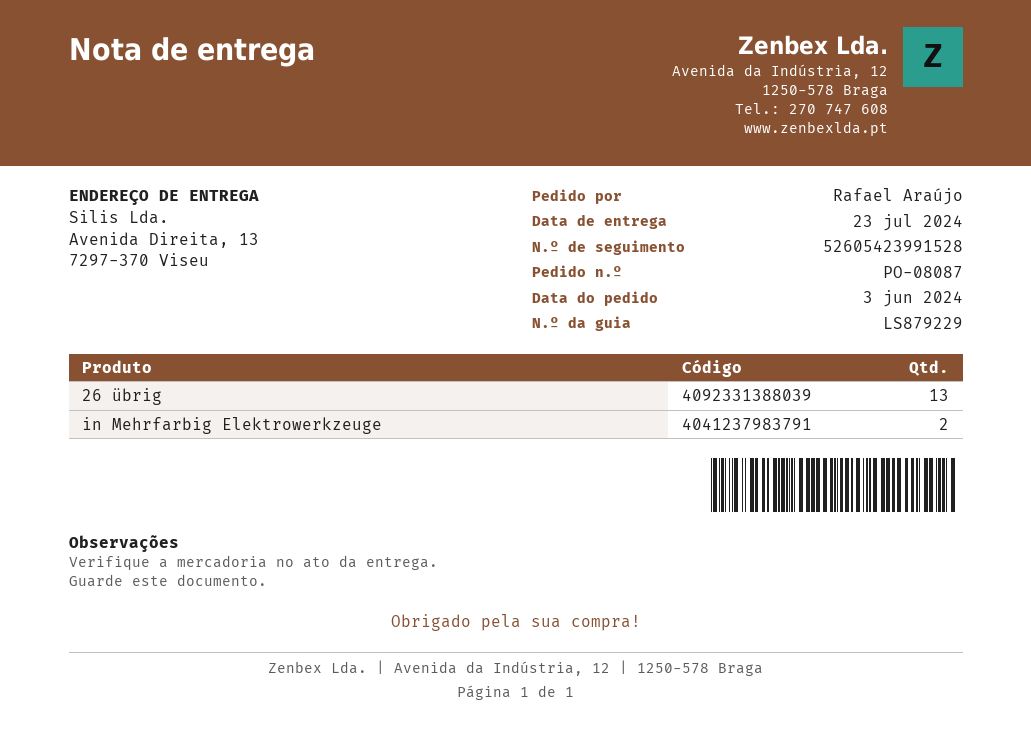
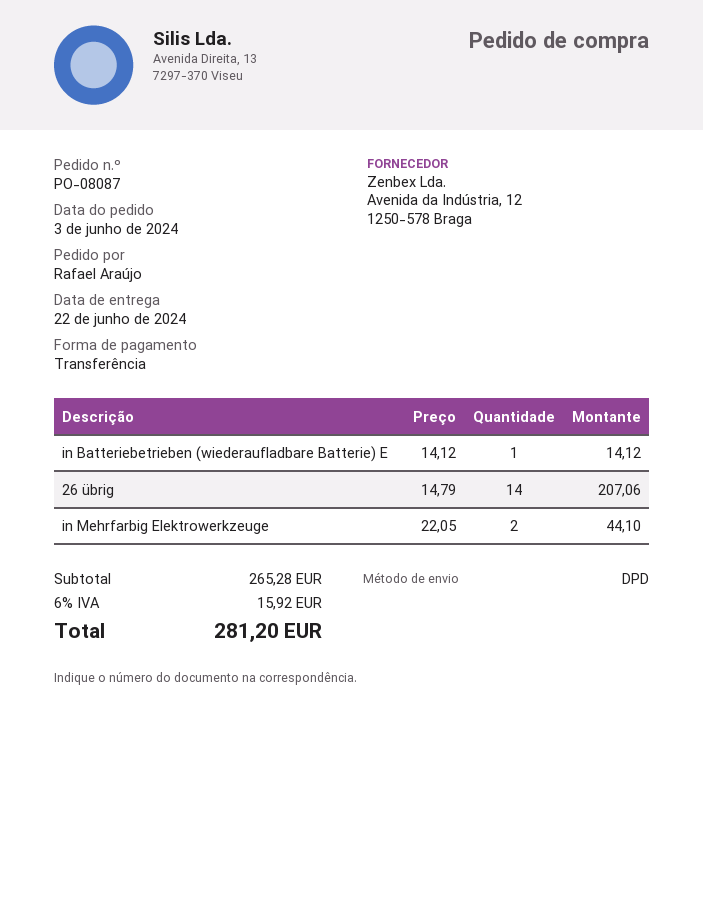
delivery date: 2024-07-23 -> 2024-06-22
26 übrig: 13 -> 14
in Batteriebetrieben (wiederaufladbare Batterie) E: none -> 1

